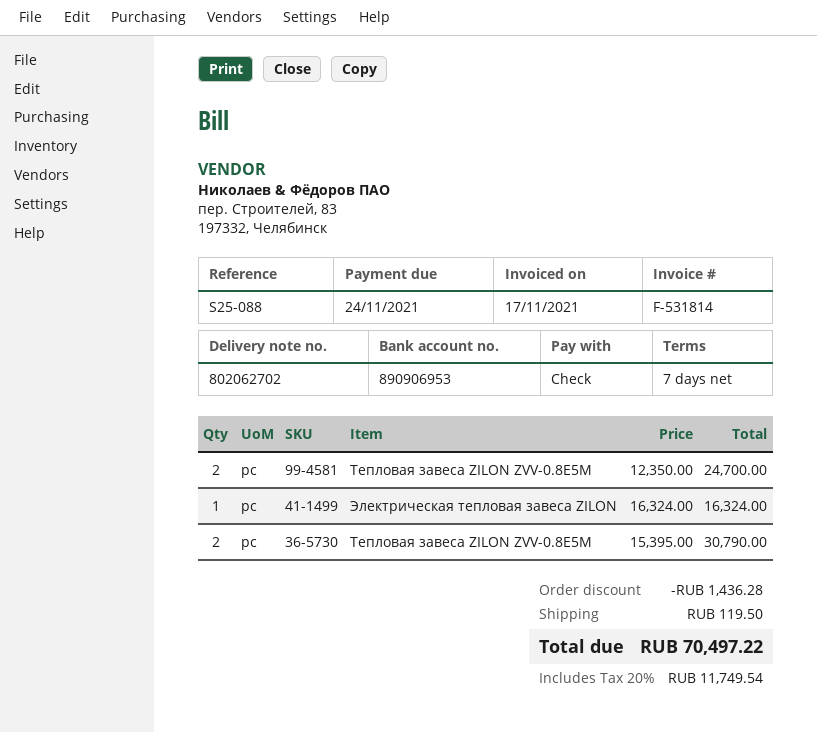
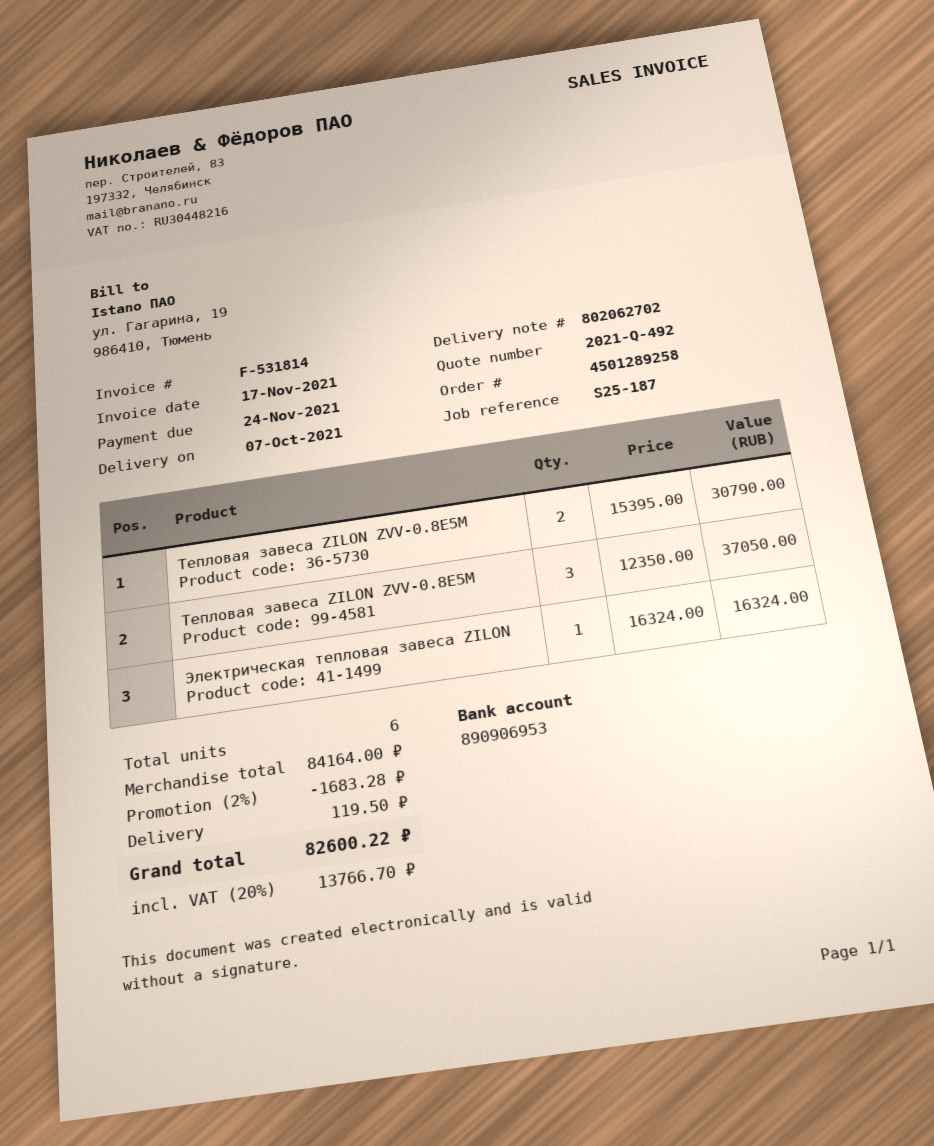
reference: S25-088 -> S25-187
Тепловая завеса ZILON ZVV-0.8Е5M: 2 x 12350.00 = 24700.00 -> 3 x 12350.00 = 37050.00
discount: 1436.28 -> 1683.28
tax: 20% = 11749.54 -> 20% = 13766.70
total: 70497.22 -> 82600.22

